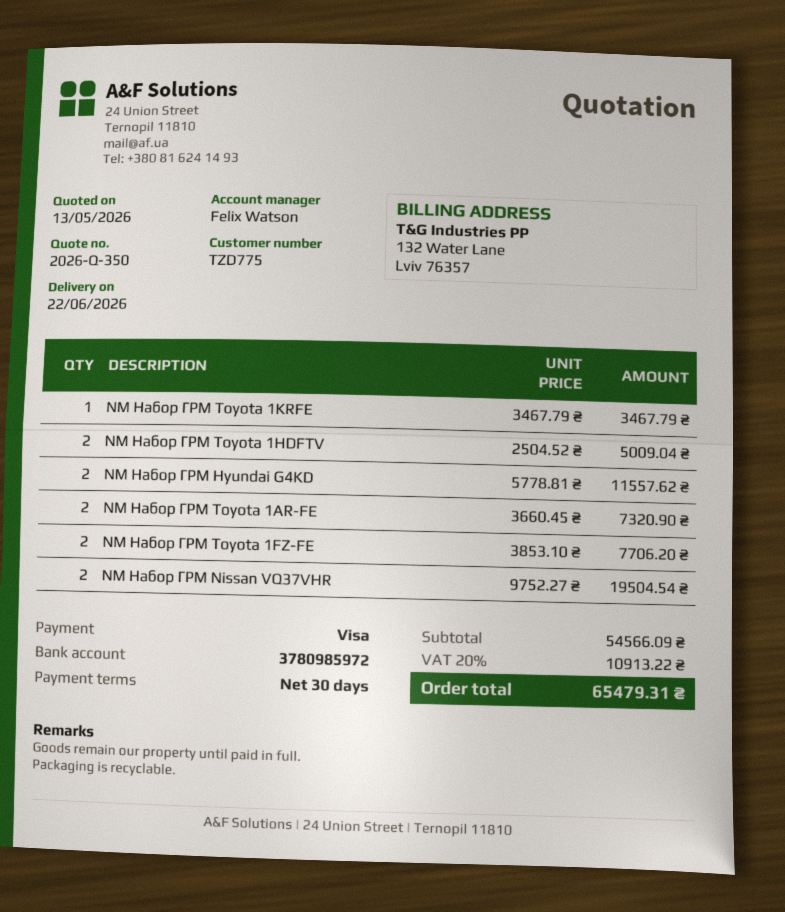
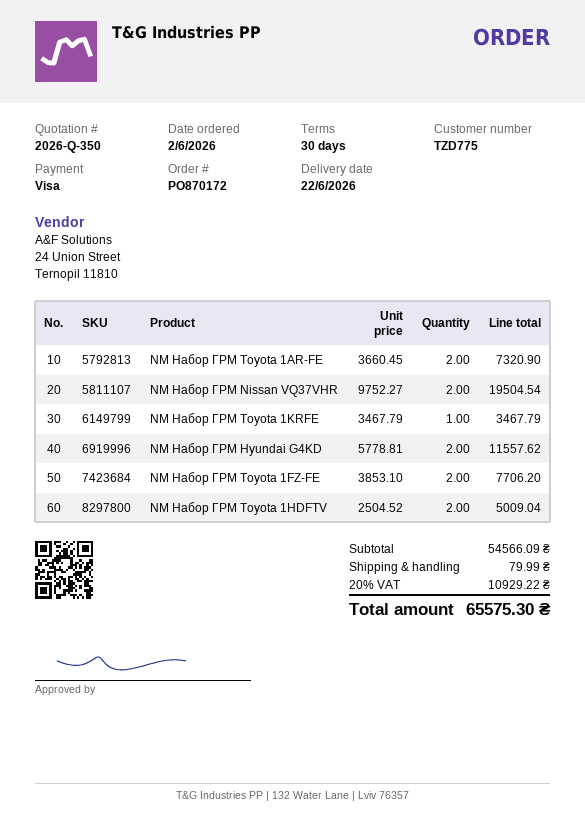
shipping: none -> 79.99
tax: 20% = 10913.22 -> 20% = 10929.22
total: 65479.31 -> 65575.30

